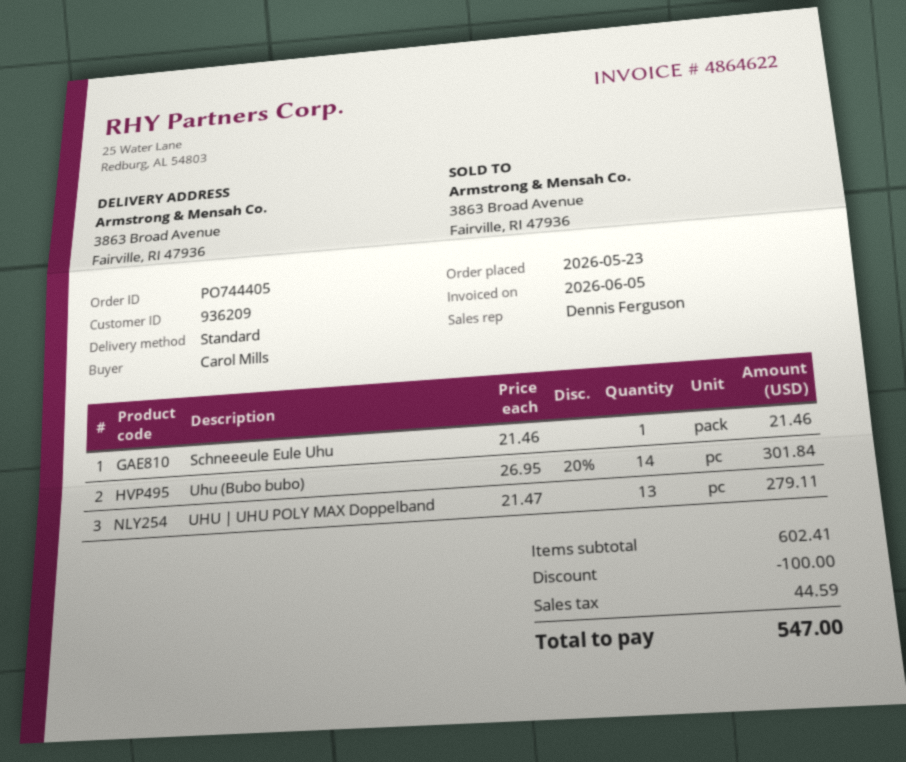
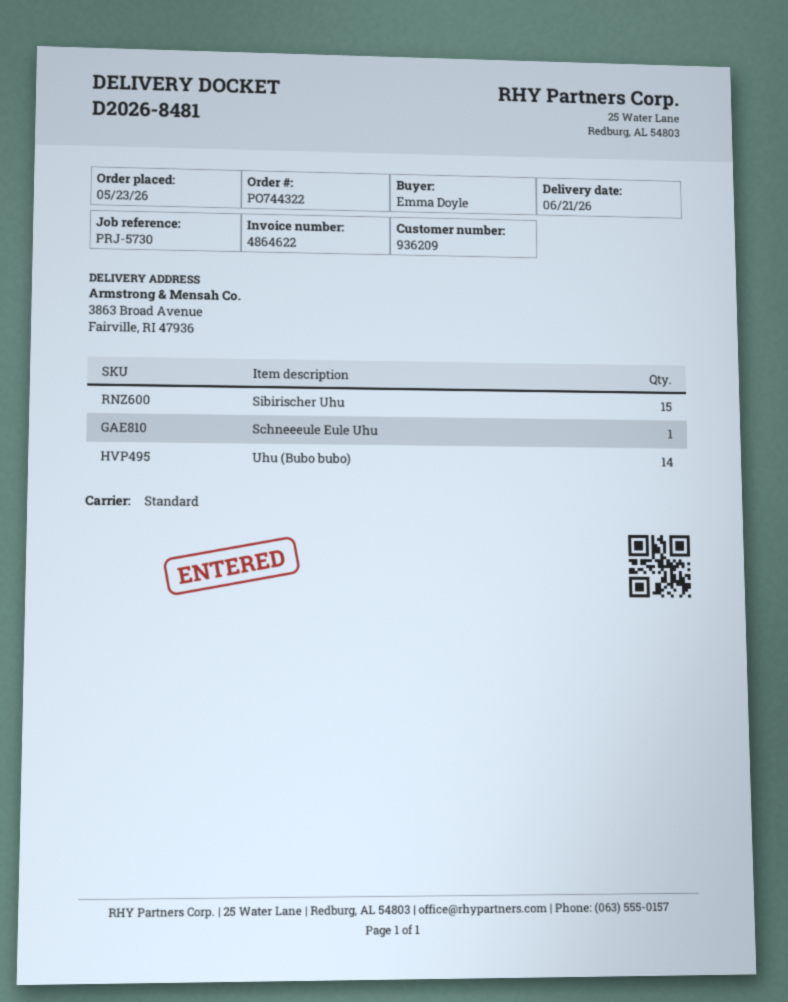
order number: PO744405 -> PO744322
ordered by: Carol Mills -> Emma Doyle
UHU | UHU POLY MAX Doppelband: 13 -> none
Sibirischer Uhu: none -> 15

